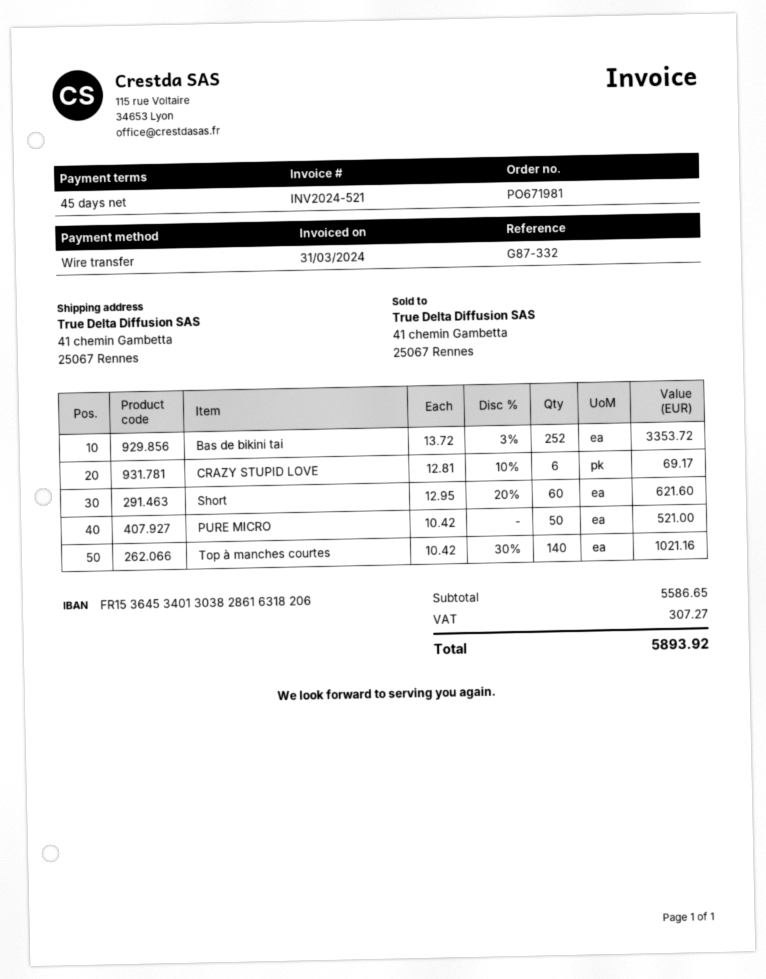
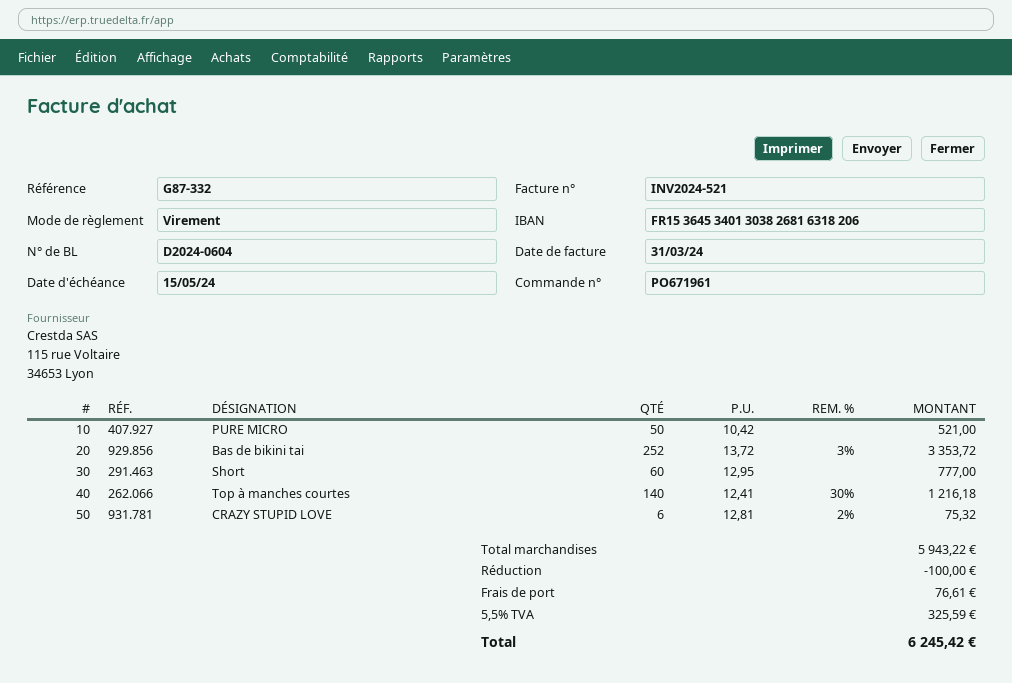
order number: PO671981 -> PO671961
bank account: FR1536453401303828616318206 -> FR1536453401303826816318206
CRAZY STUPID LOVE: 6 x 12.81 - 10% = 69.17 -> 6 x 12.81 - 2% = 75.32
Short: 60 x 12.95 - 20% = 621.60 -> 60 x 12.95 = 777.00
Top à manches courtes: 140 x 10.42 - 30% = 1021.16 -> 140 x 12.41 - 30% = 1216.18
subtotal: 5586.65 -> 5943.22
discount: none -> 100.00
shipping: none -> 76.61
tax: 307.27 -> 325.59
total: 5893.92 -> 6245.42

